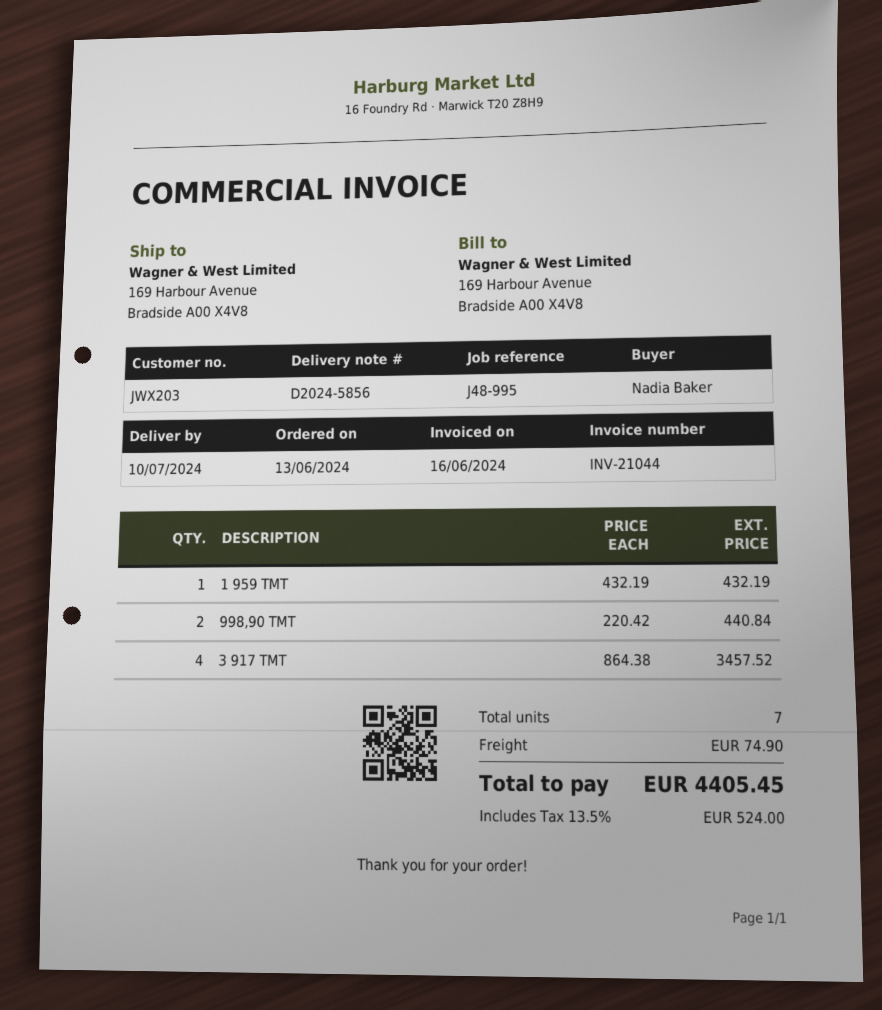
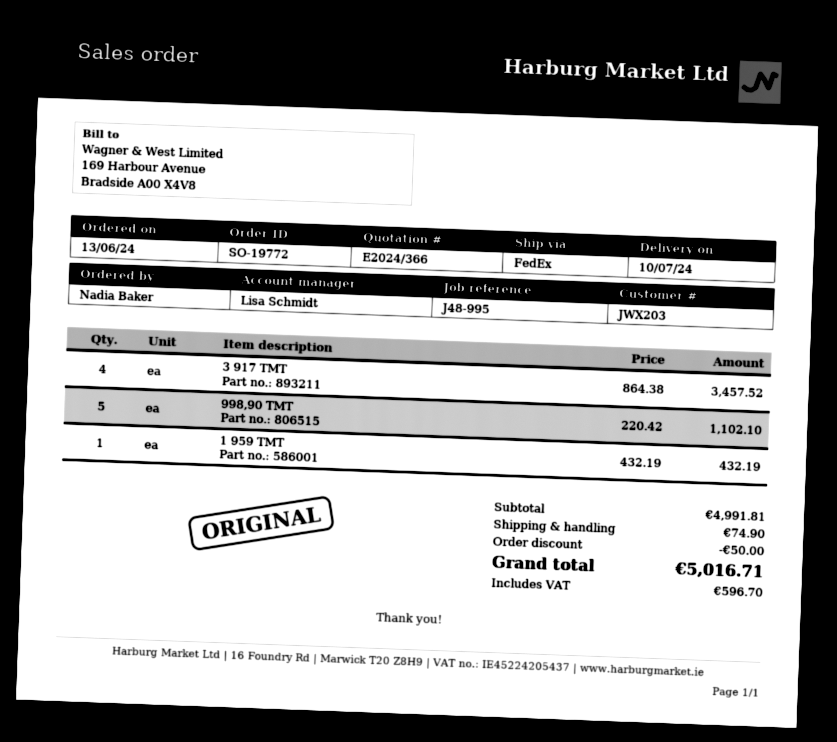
998,90 ТМТ: 2 x 220.42 = 440.84 -> 5 x 220.42 = 1102.10
discount: none -> 50.00
tax: 524.00 -> 596.70
total: 4405.45 -> 5016.71

